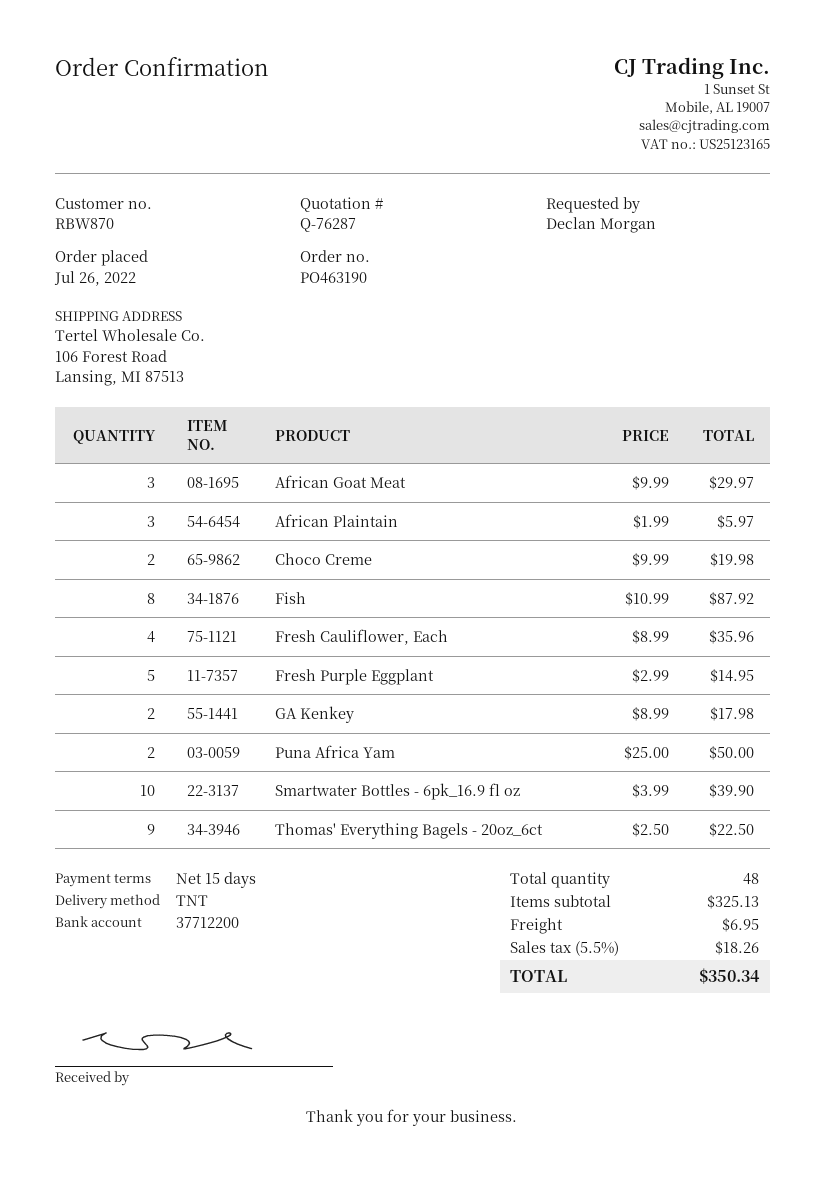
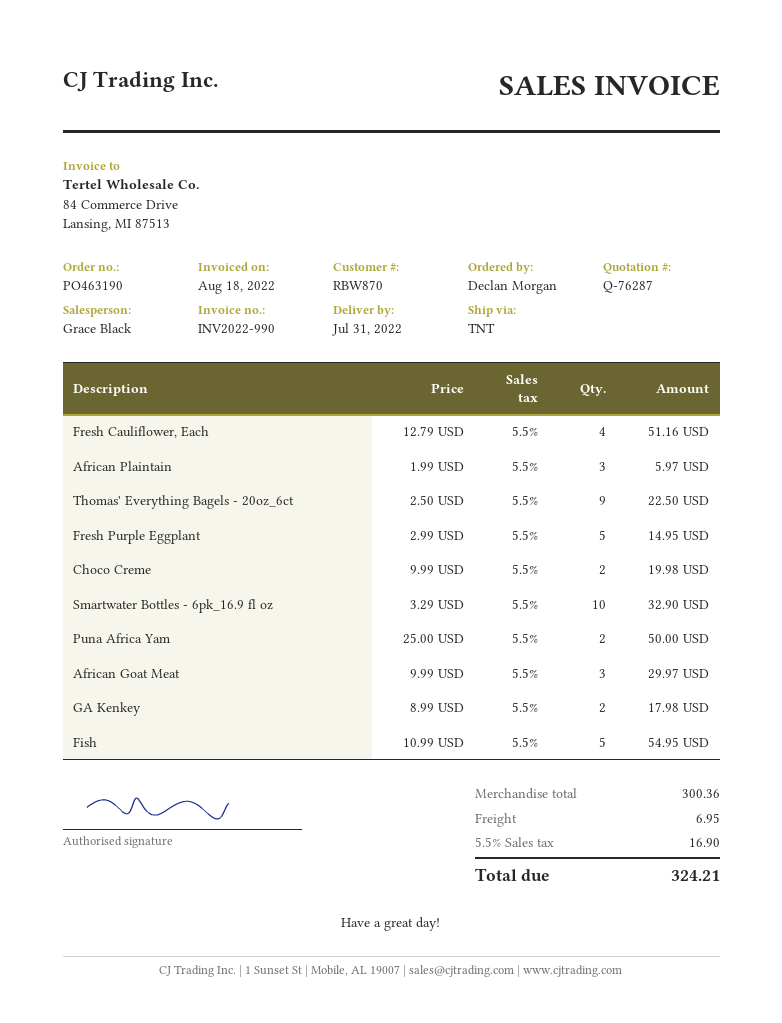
Fish: 8 x 10.99 = 87.92 -> 5 x 10.99 = 54.95
Fresh Cauliflower, Each: 4 x 8.99 = 35.96 -> 4 x 12.79 = 51.16
Smartwater Bottles - 6pk_16.9 fl oz: 10 x 3.99 = 39.90 -> 10 x 3.29 = 32.90
subtotal: 325.13 -> 300.36
tax: 5.5% = 18.26 -> 5.5% = 16.90
total: 350.34 -> 324.21

